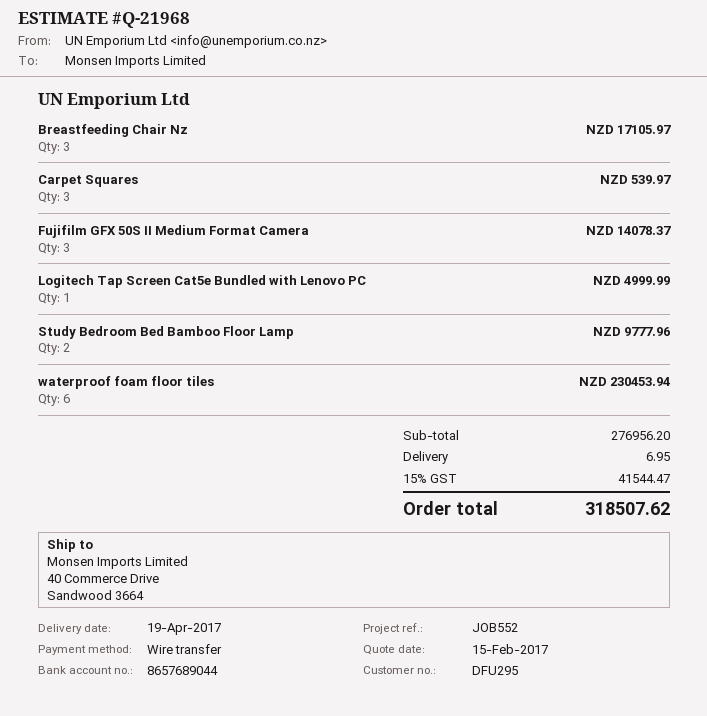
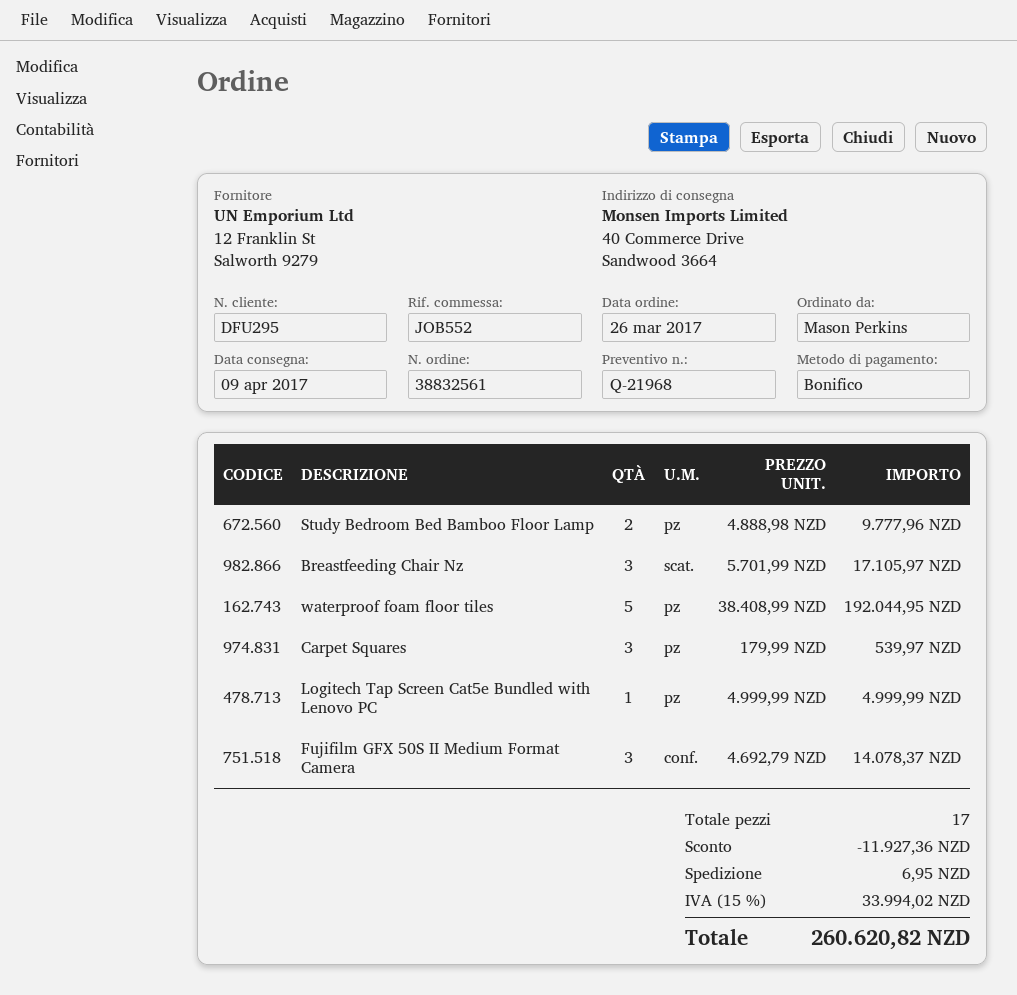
delivery date: 2017-04-19 -> 2017-04-09
waterproof foam floor tiles: 6 for 230453.94 -> 5 for 192044.95
discount: none -> 11927.36
tax: 15% = 41544.47 -> 15% = 33994.02
total: 318507.62 -> 260620.82

